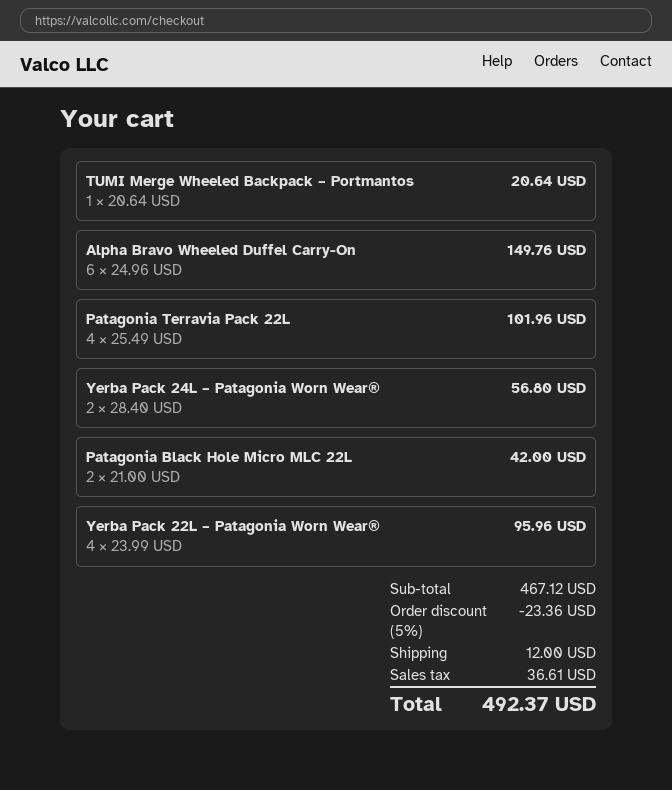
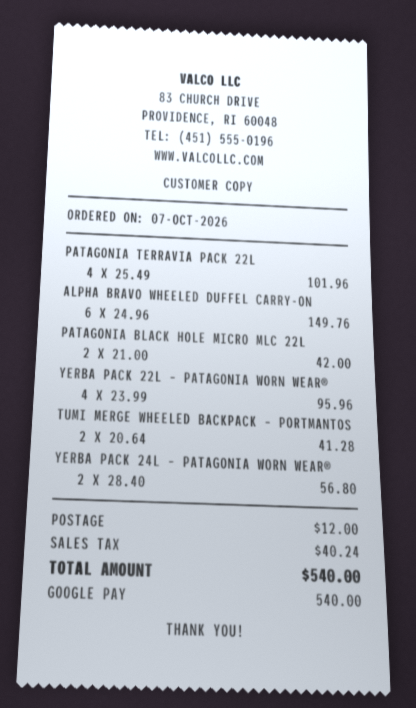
TUMI Merge Wheeled Backpack – Portmantos: 1 x 20.64 = 20.64 -> 2 x 20.64 = 41.28
discount: 5% = 23.36 -> none
tax: 36.61 -> 40.24
total: 492.37 -> 540.00

